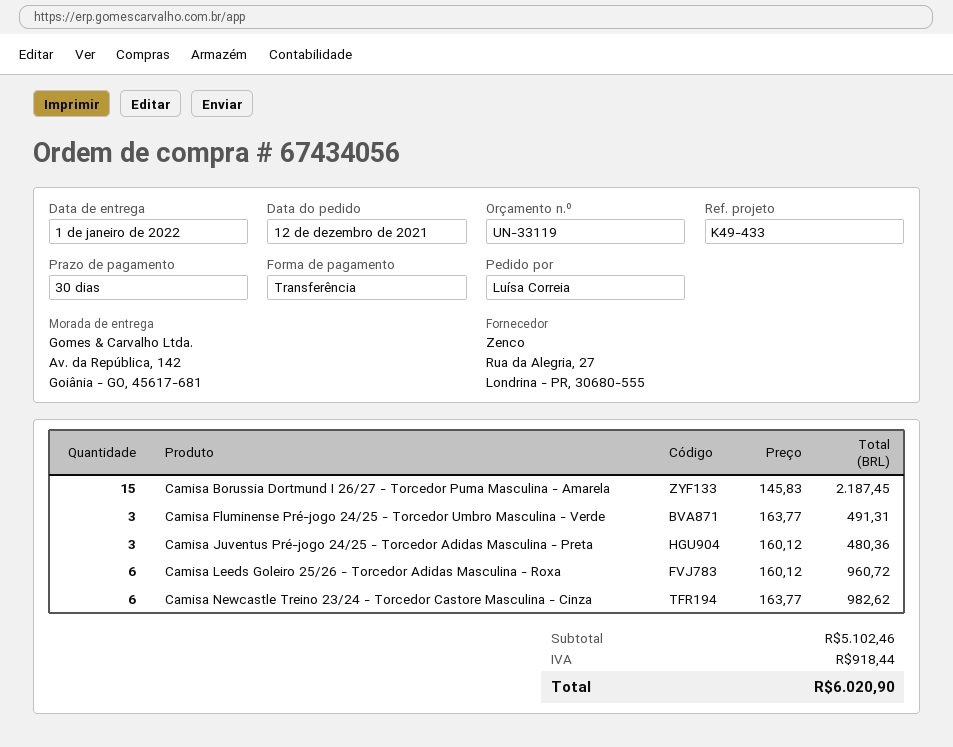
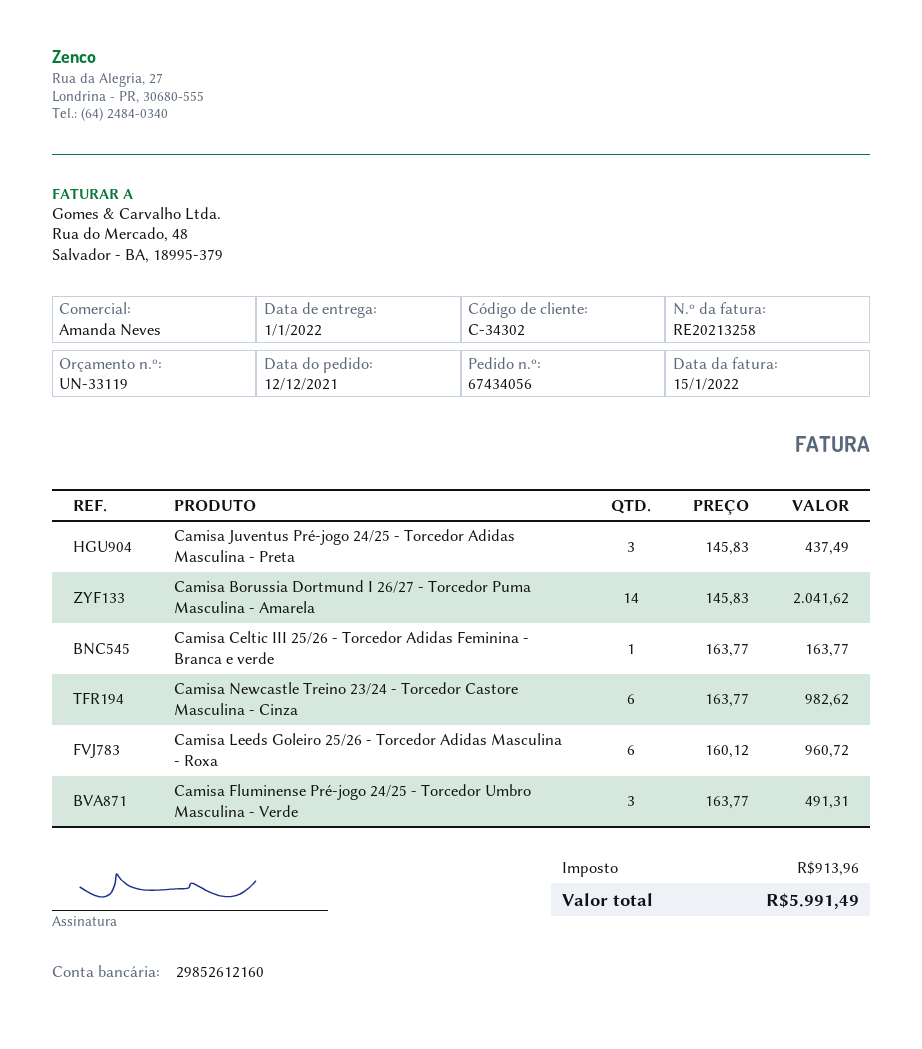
Camisa Borussia Dortmund I 26/27 - Torcedor Puma Masculina - Amarela: 15 x 145.83 = 2187.45 -> 14 x 145.83 = 2041.62
Camisa Juventus Pré-jogo 24/25 - Torcedor Adidas Masculina - Preta: 3 x 160.12 = 480.36 -> 3 x 145.83 = 437.49
Camisa Celtic III 25/26 - Torcedor Adidas Feminina - Branca e verde: none -> 1 x 163.77 = 163.77
tax: 918.44 -> 913.96
total: 6020.90 -> 5991.49

